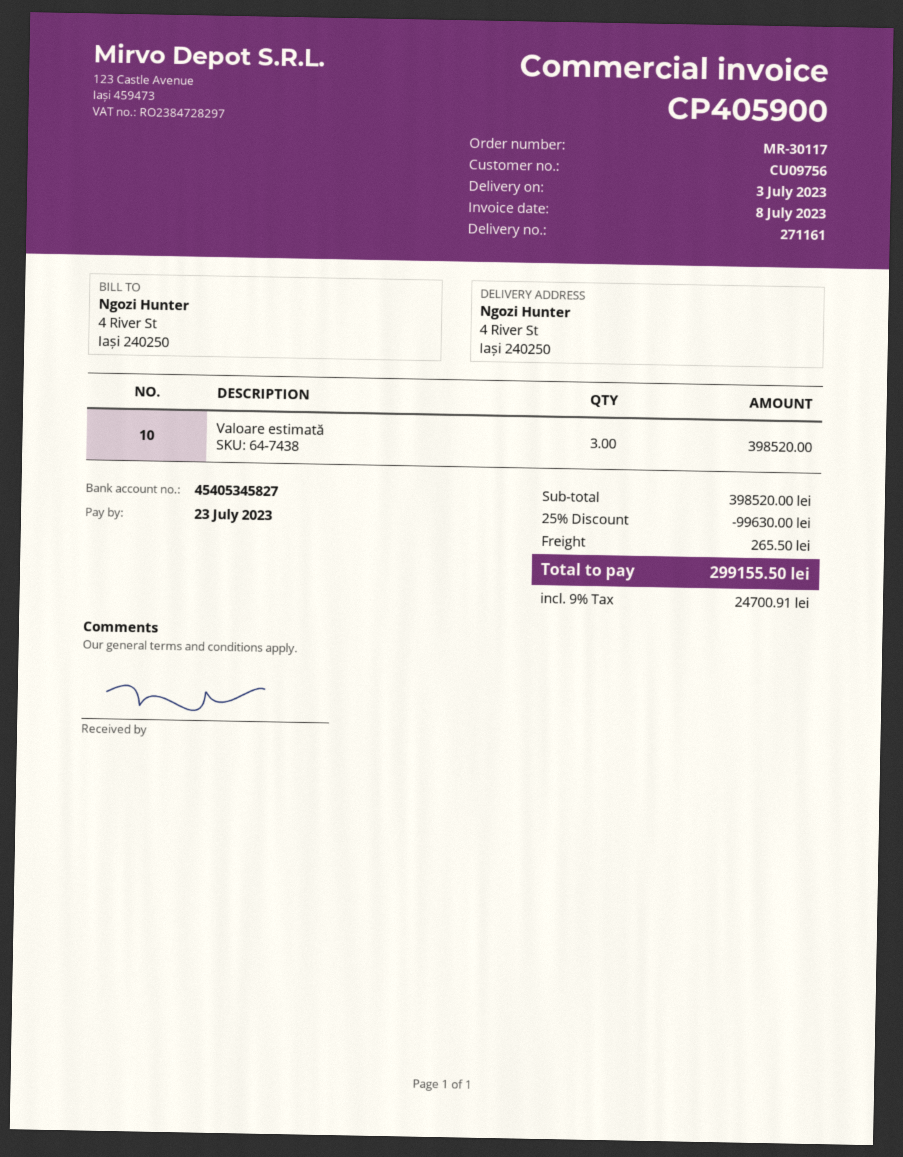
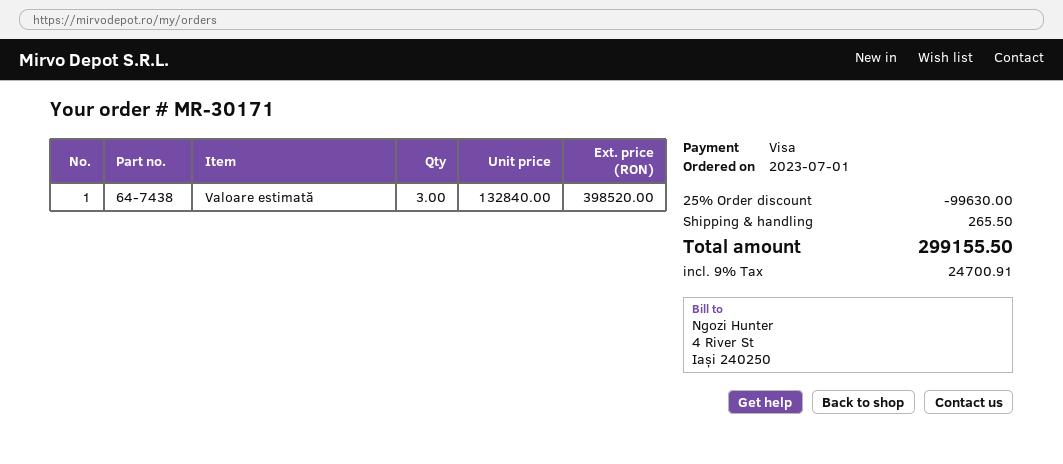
order number: MR-30117 -> MR-30171

